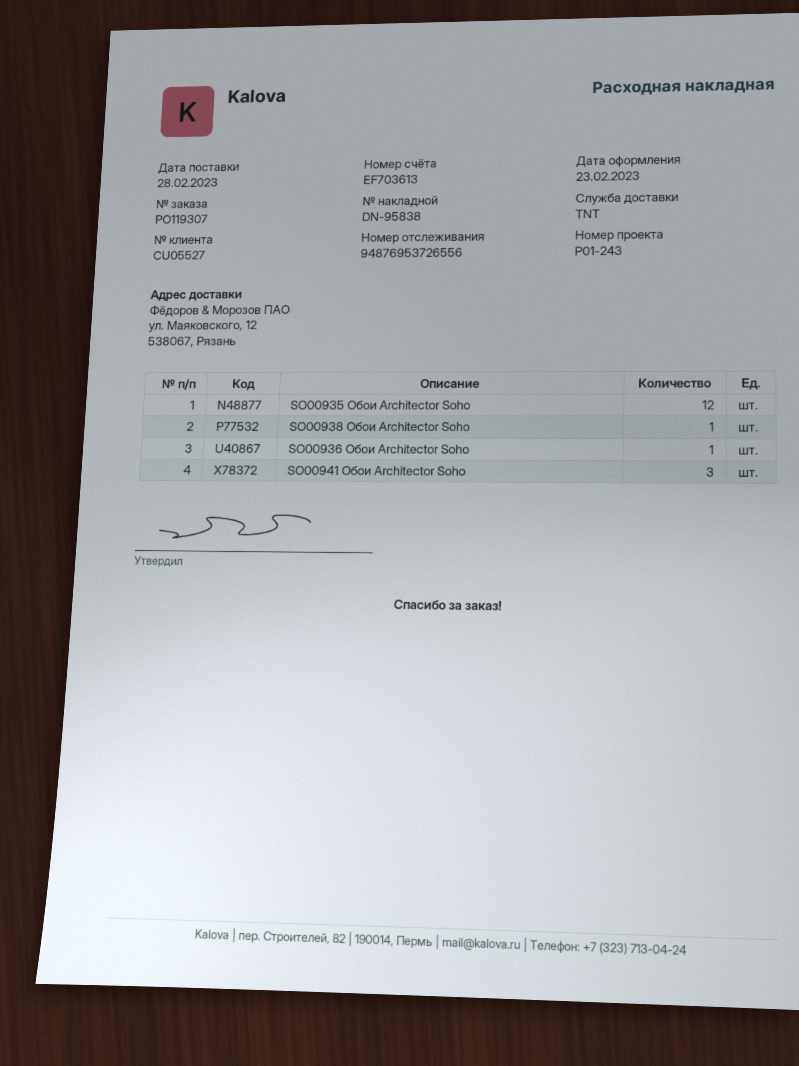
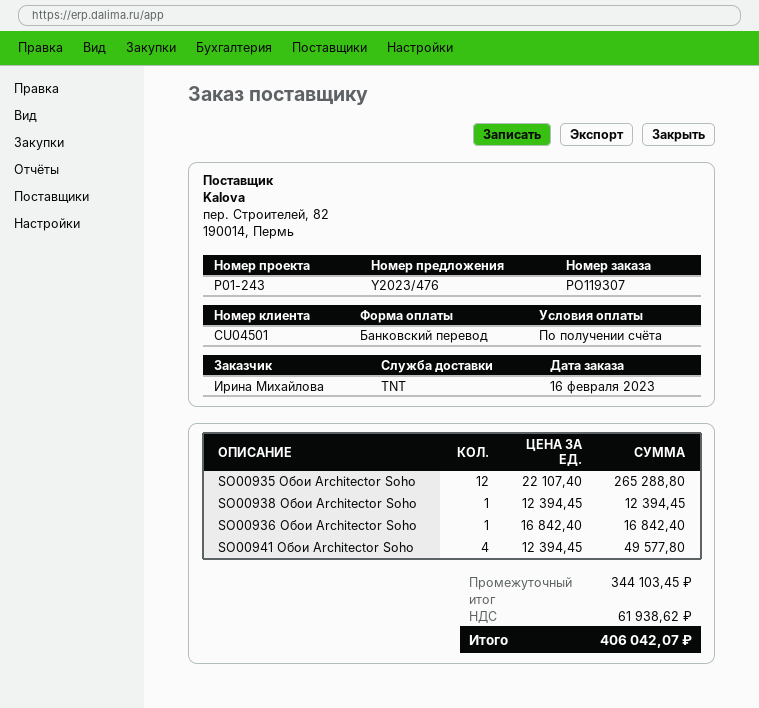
order date: 2023-02-23 -> 2023-02-16
customer number: CU05527 -> CU04501
SO00941 Обои Architector Soho: 3 -> 4

